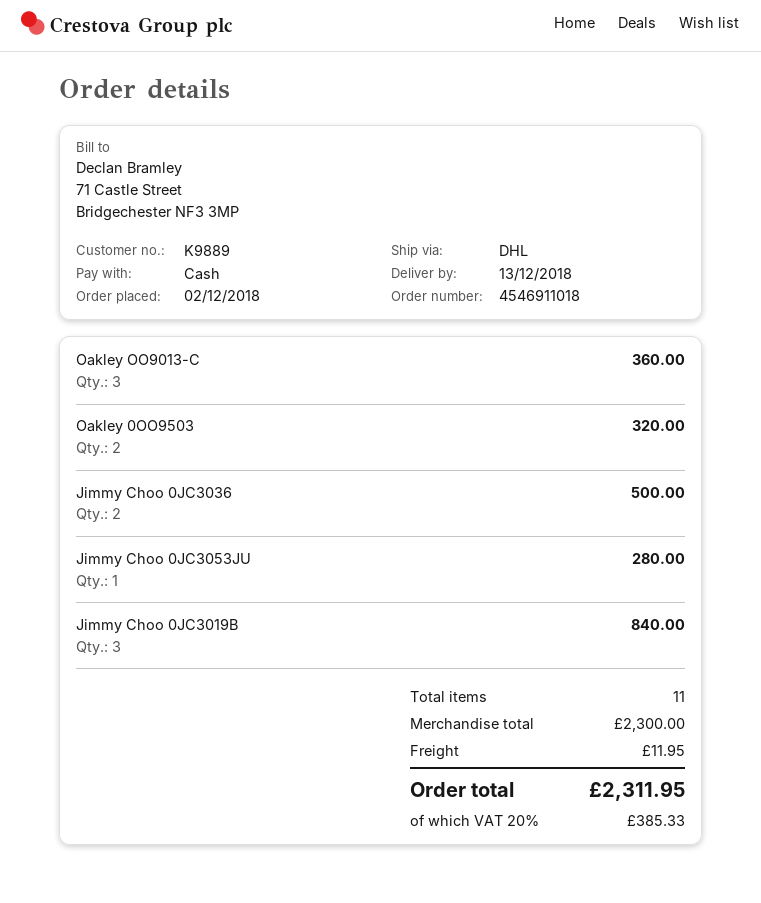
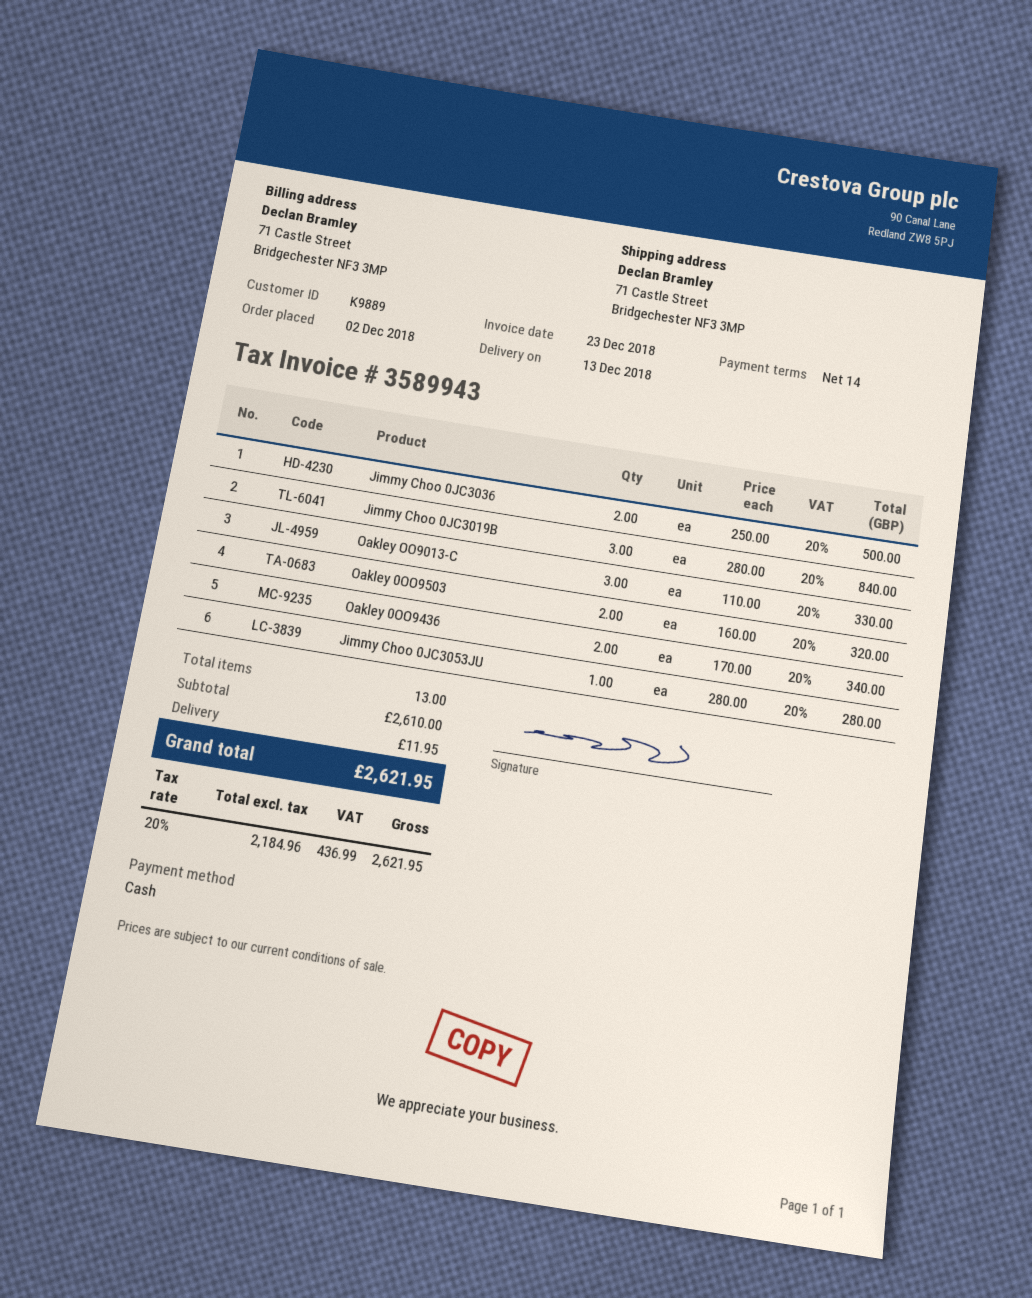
Oakley OO9013-C: 3 for 360.00 -> 3 for 330.00
Oakley 0OO9436: none -> 2 for 340.00
total quantity: 11 -> 13
subtotal: 2300.00 -> 2610.00
tax: 20% = 385.33 -> 20% = 436.99
total: 2311.95 -> 2621.95

